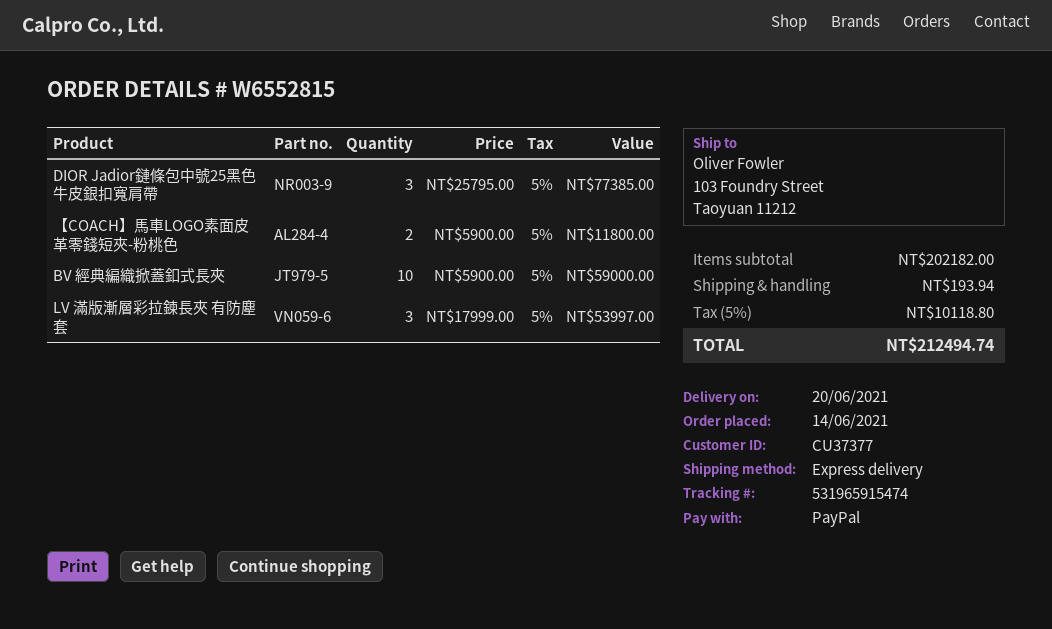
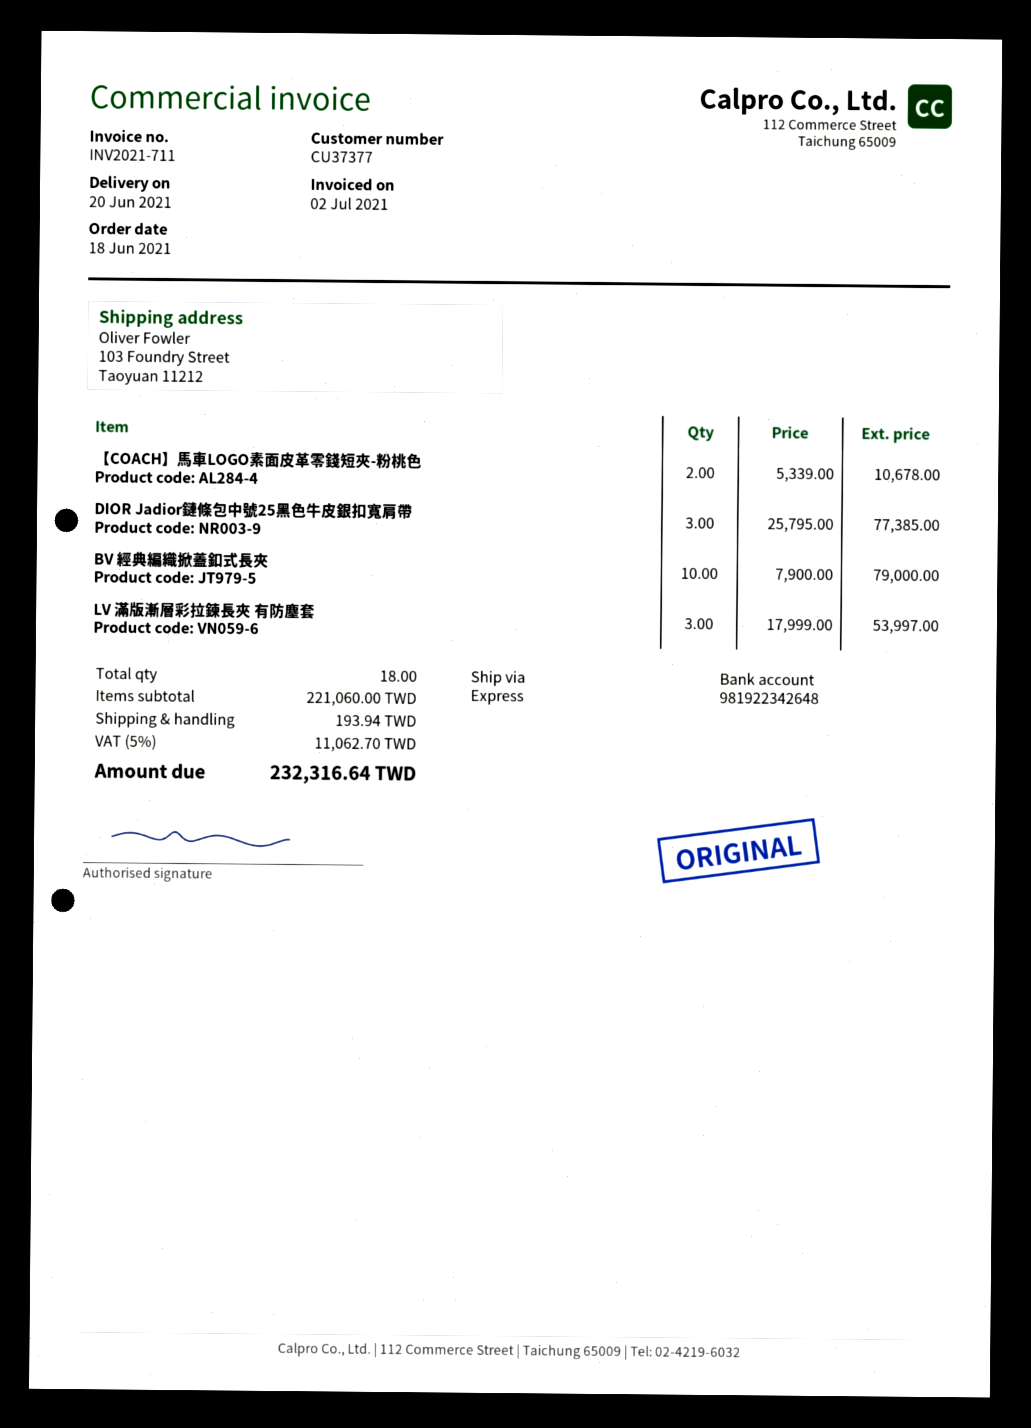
order date: 2021-06-14 -> 2021-06-18
【COACH】馬車LOGO素面皮革零錢短夾-粉桃色: 2 x 5900.00 = 11800.00 -> 2 x 5339.00 = 10678.00
BV 經典編織掀蓋釦式長夾: 10 x 5900.00 = 59000.00 -> 10 x 7900.00 = 79000.00
subtotal: 202182.00 -> 221060.00
tax: 5% = 10118.80 -> 5% = 11062.70
total: 212494.74 -> 232316.64

